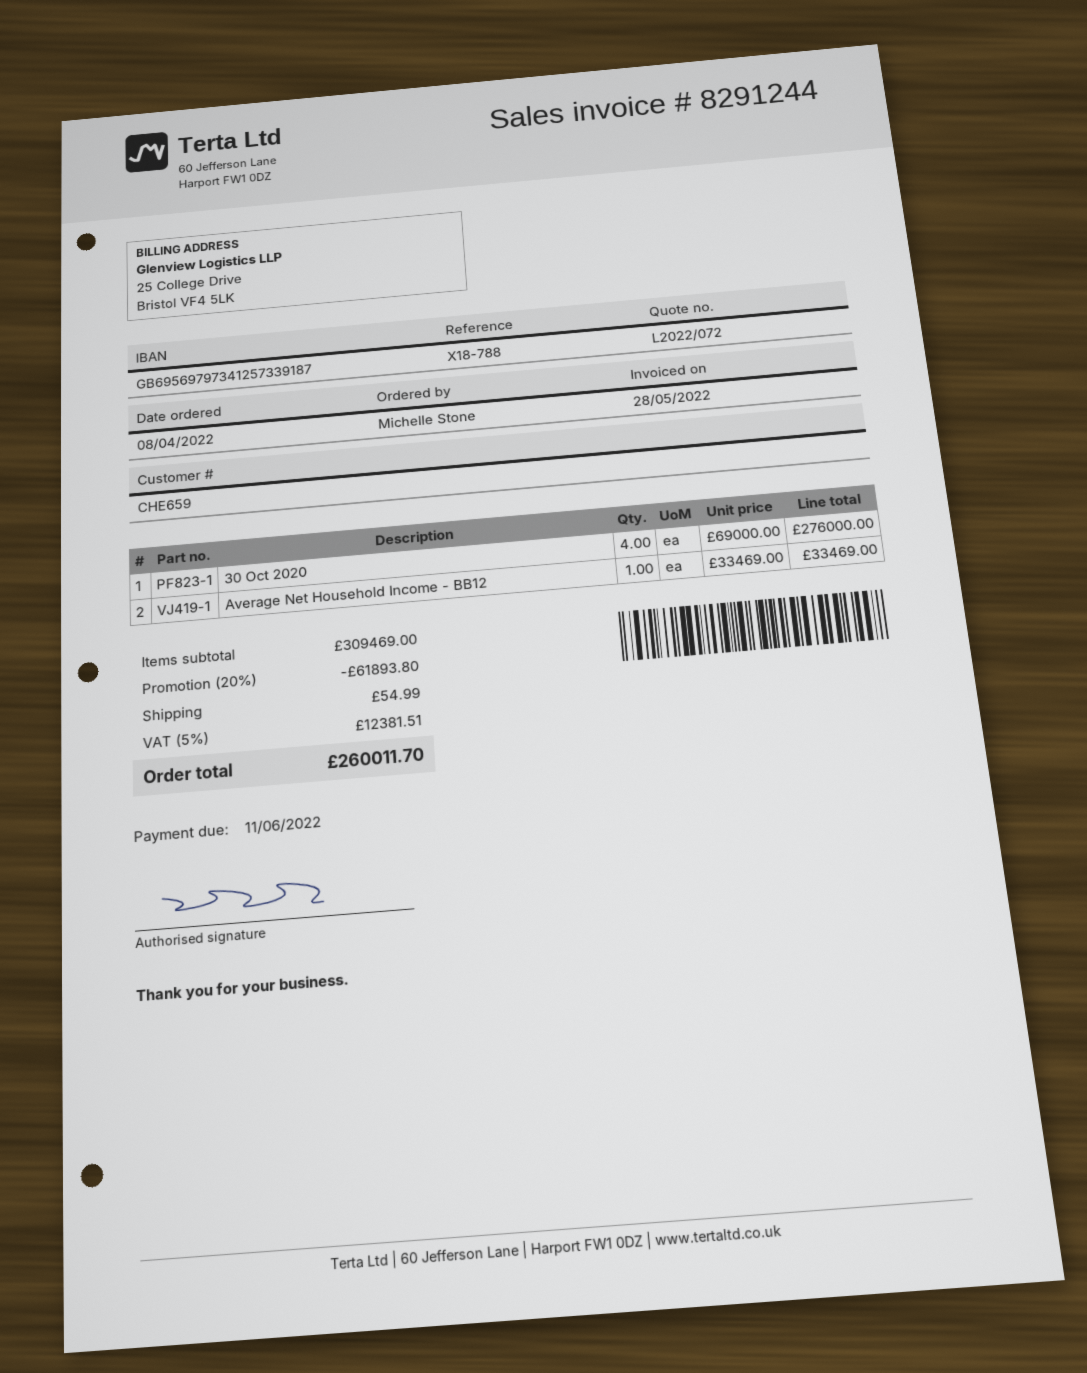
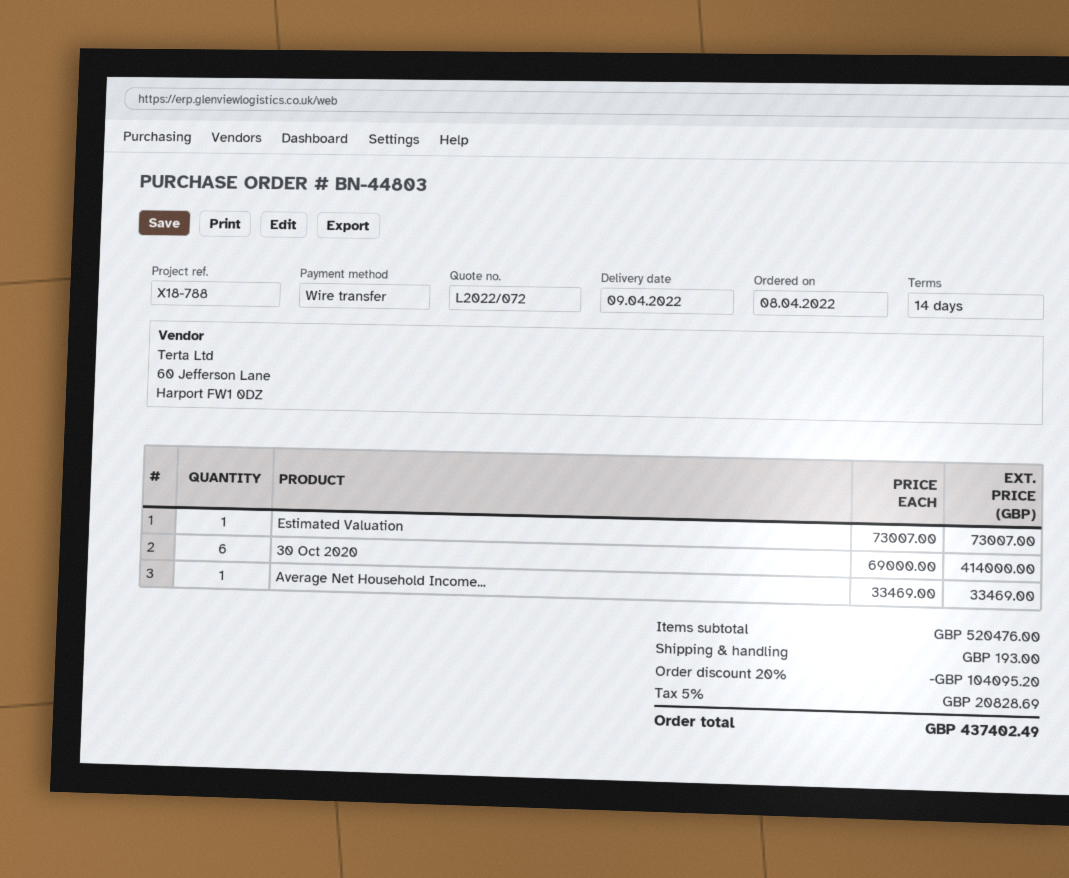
30 Oct 2020: 4 x 69000.00 = 276000.00 -> 6 x 69000.00 = 414000.00
Estimated Valuation: none -> 1 x 73007.00 = 73007.00
subtotal: 309469.00 -> 520476.00
discount: 20% = 61893.80 -> 20% = 104095.20
shipping: 54.99 -> 193.00
tax: 5% = 12381.51 -> 5% = 20828.69
total: 260011.70 -> 437402.49

